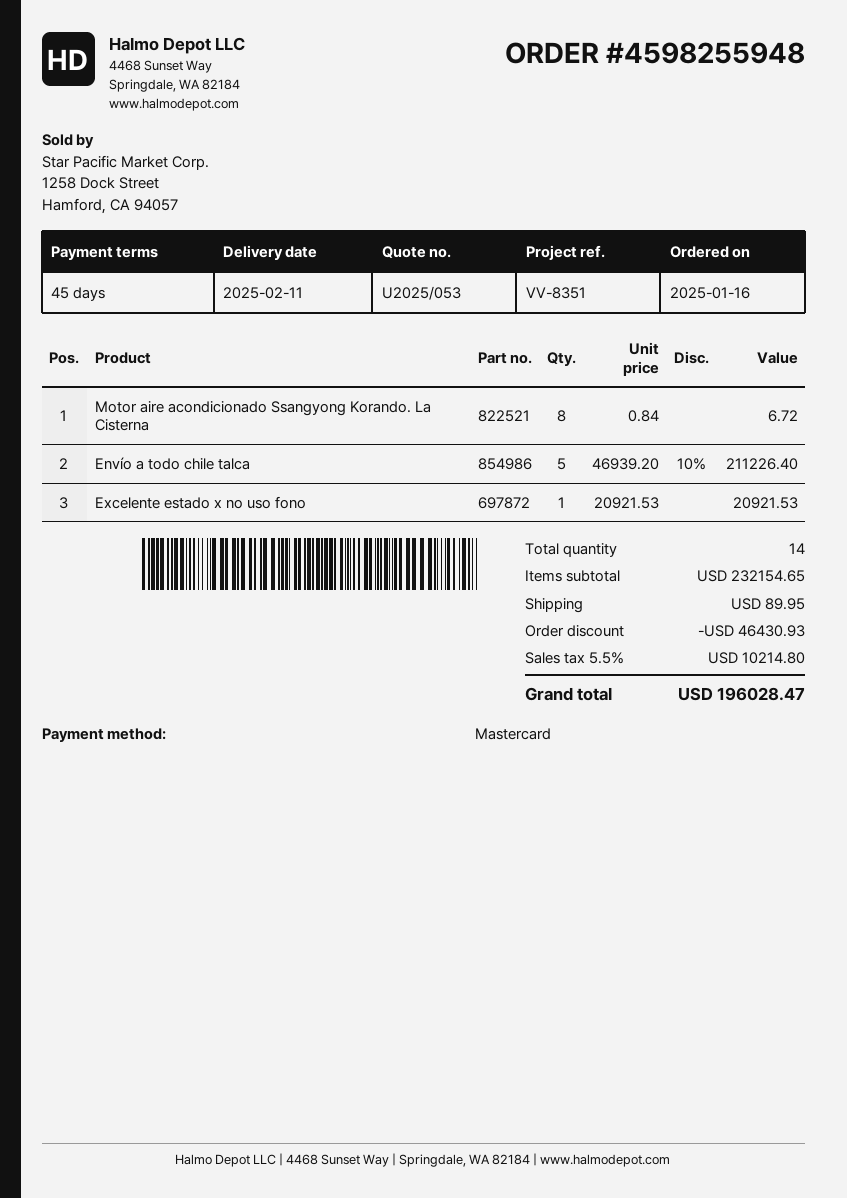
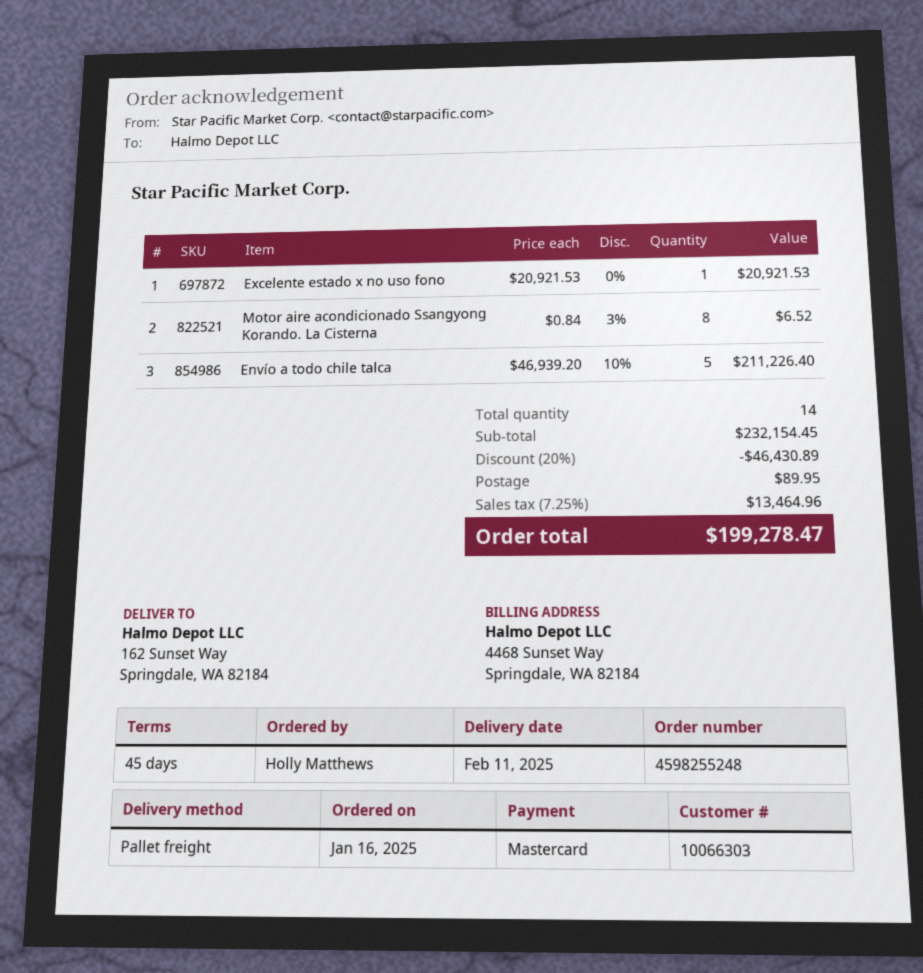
order number: 4598255948 -> 4598255248
Motor aire acondicionado Ssangyong Korando. La Cisterna: 8 x 0.84 = 6.72 -> 8 x 0.84 - 3% = 6.52
subtotal: 232154.65 -> 232154.45
discount: 46430.93 -> 46430.89
tax: 5.5% = 10214.80 -> 7.25% = 13464.96
total: 196028.47 -> 199278.47

